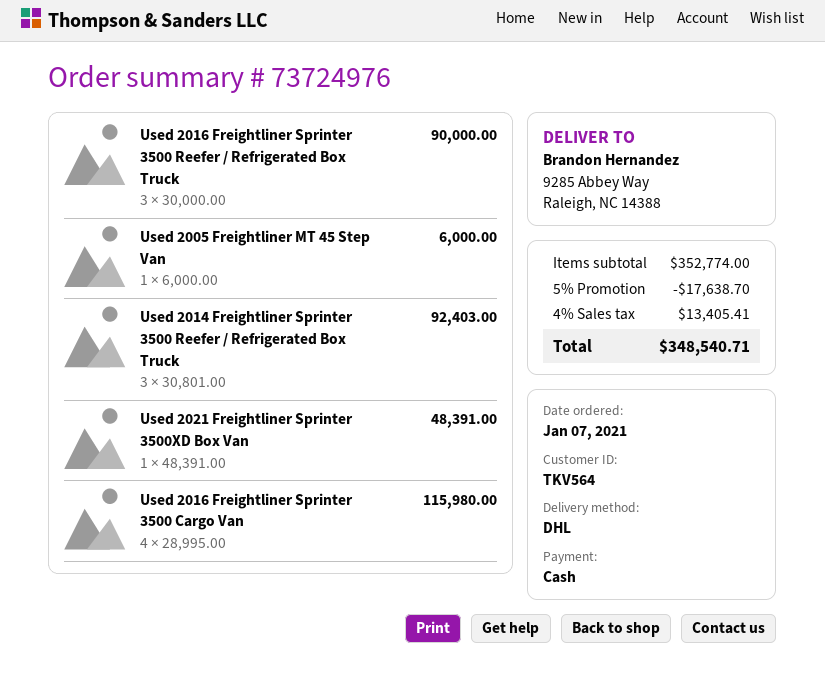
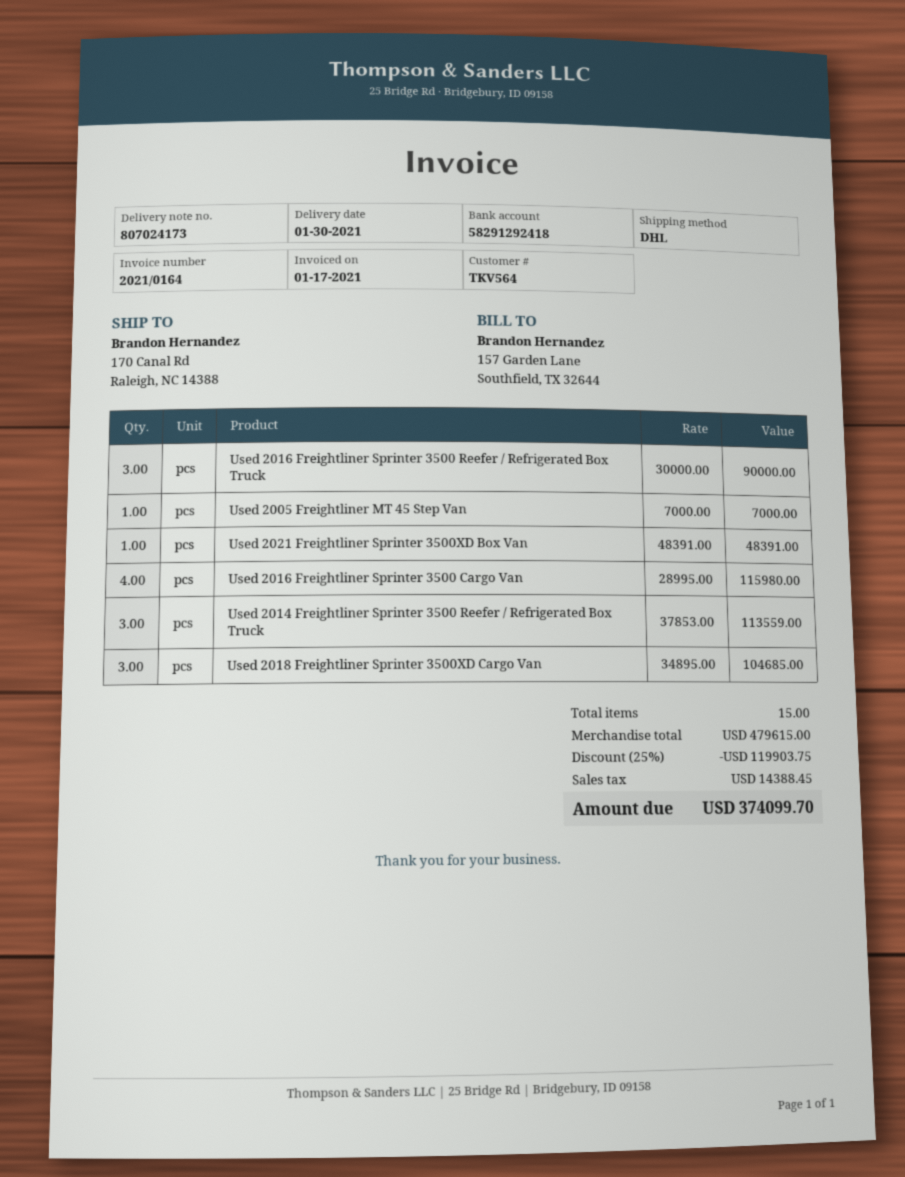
ship to: 9285 Abbey Way, Raleigh, NC 14388 -> 170 Canal Rd, Raleigh, NC 14388
Used 2005 Freightliner MT 45 Step Van: 1 x 6000.00 = 6000.00 -> 1 x 7000.00 = 7000.00
Used 2014 Freightliner Sprinter 3500 Reefer / Refrigerated Box Truck: 3 x 30801.00 = 92403.00 -> 3 x 37853.00 = 113559.00
Used 2018 Freightliner Sprinter 3500XD Cargo Van: none -> 3 x 34895.00 = 104685.00
subtotal: 352774.00 -> 479615.00
discount: 5% = 17638.70 -> 25% = 119903.75
tax: 13405.41 -> 14388.45
total: 348540.71 -> 374099.70

